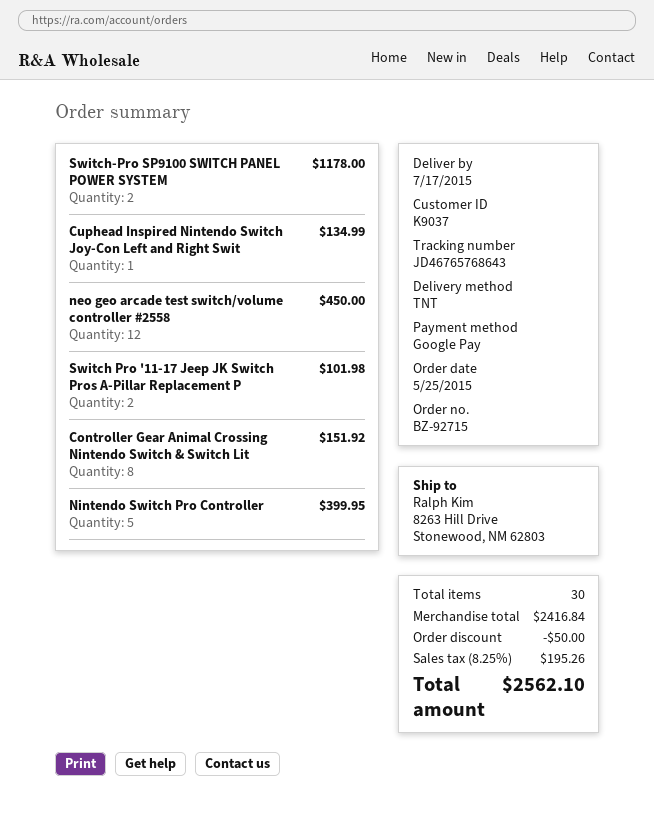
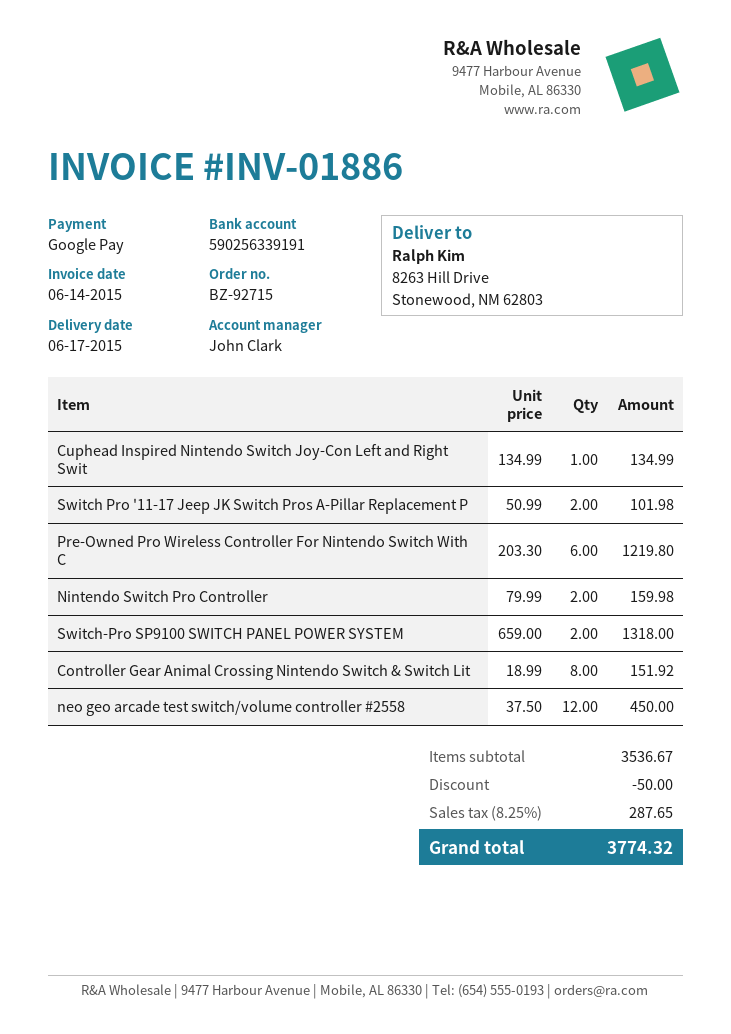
delivery date: 2015-07-17 -> 2015-06-17
Switch-Pro SP9100 SWITCH PANEL POWER SYSTEM: 2 for 1178.00 -> 2 for 1318.00
Nintendo Switch Pro Controller: 5 for 399.95 -> 2 for 159.98
Pre-Owned Pro Wireless Controller For Nintendo Switch With C: none -> 6 for 1219.80
subtotal: 2416.84 -> 3536.67
tax: 8.25% = 195.26 -> 8.25% = 287.65
total: 2562.10 -> 3774.32

